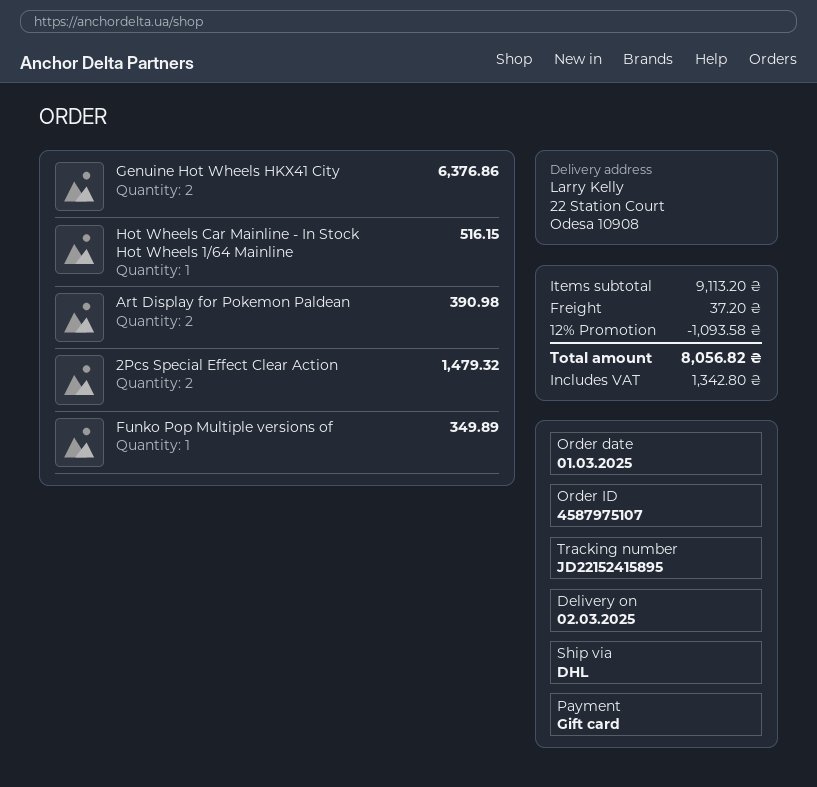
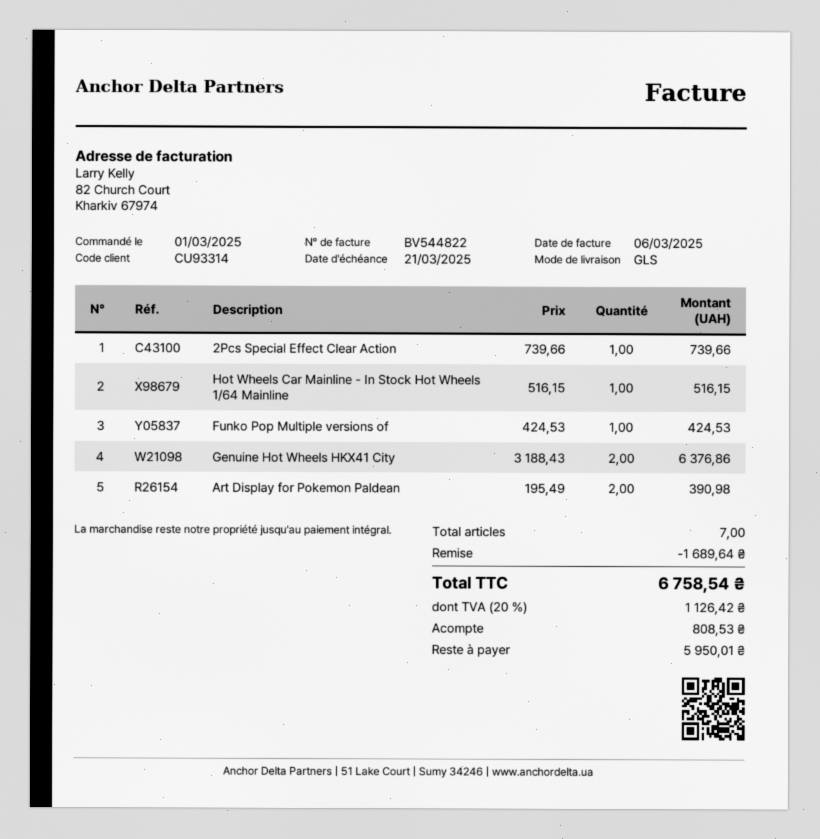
shipping method: DHL -> GLS
2Pcs Special Effect Clear Action: 2 for 1479.32 -> 1 for 739.66
Funko Pop Multiple versions of: 1 for 349.89 -> 1 for 424.53
discount: 1093.58 -> 1689.64
shipping: 37.20 -> none
tax: 1342.80 -> 1126.42
total: 8056.82 -> 6758.54

